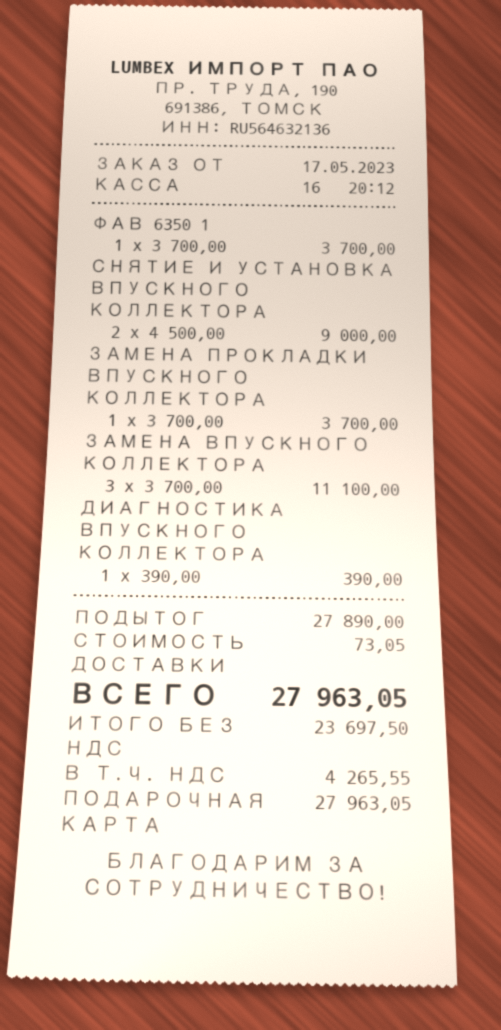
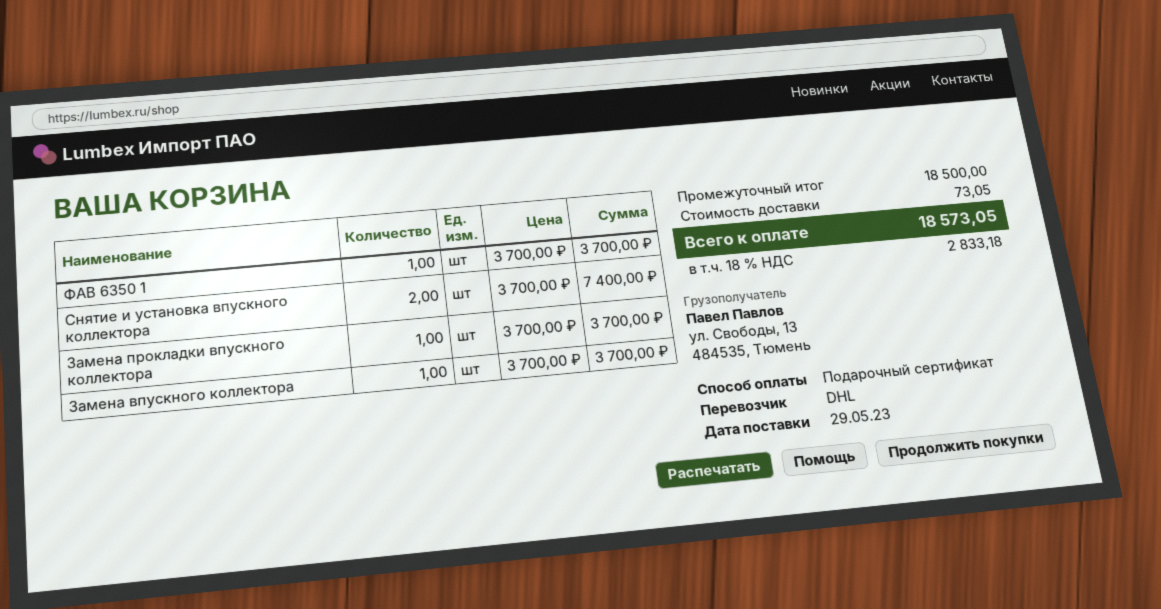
СНЯТИЕ И УСТАНОВКА ВПУСКНОГО КОЛЛЕКТОРА: 2 x 4500.00 = 9000.00 -> 2 x 3700.00 = 7400.00
ЗАМЕНА ВПУСКНОГО КОЛЛЕКТОРА: 3 x 3700.00 = 11100.00 -> 1 x 3700.00 = 3700.00
ДИАГНОСТИКА ВПУСКНОГО КОЛЛЕКТОРА: 1 x 390.00 = 390.00 -> none
subtotal: 27890.00 -> 18500.00
tax: 4265.55 -> 2833.18
total: 27963.05 -> 18573.05

